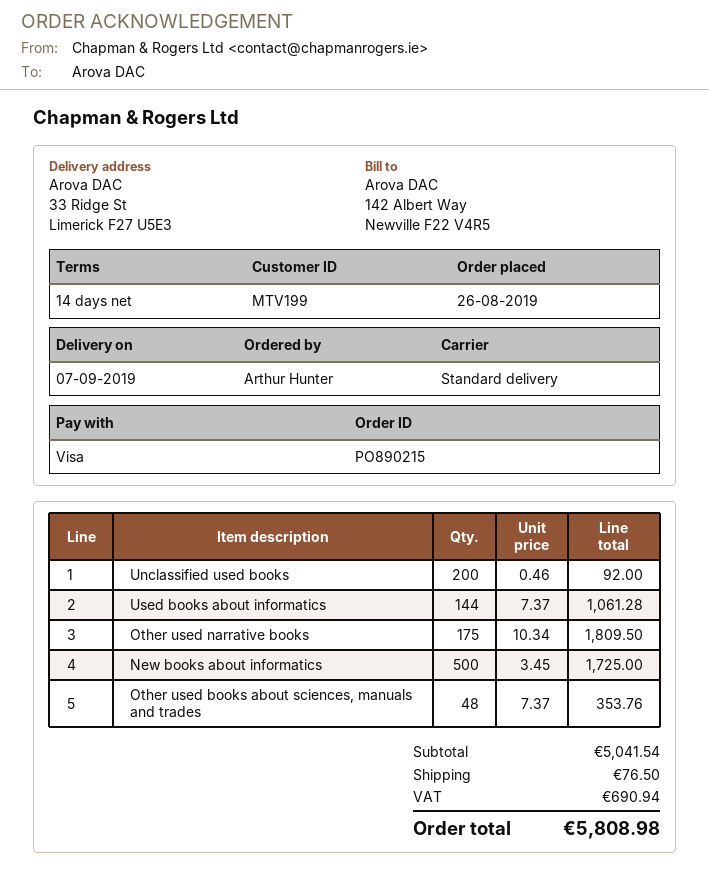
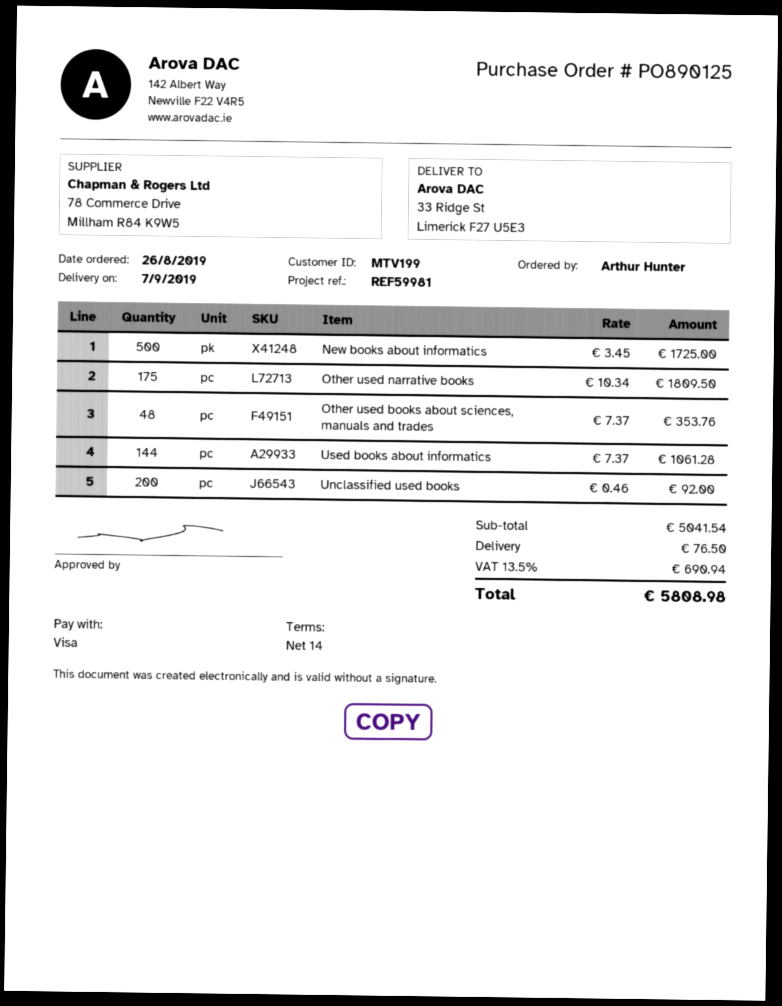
order number: PO890215 -> PO890125

